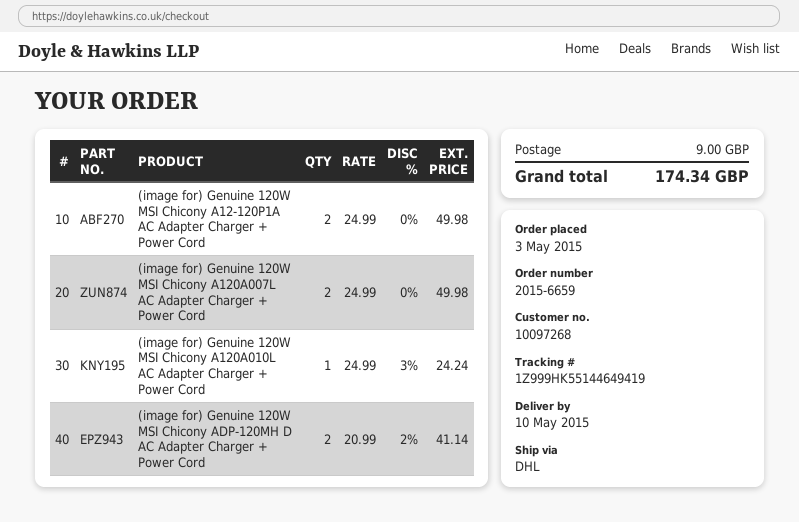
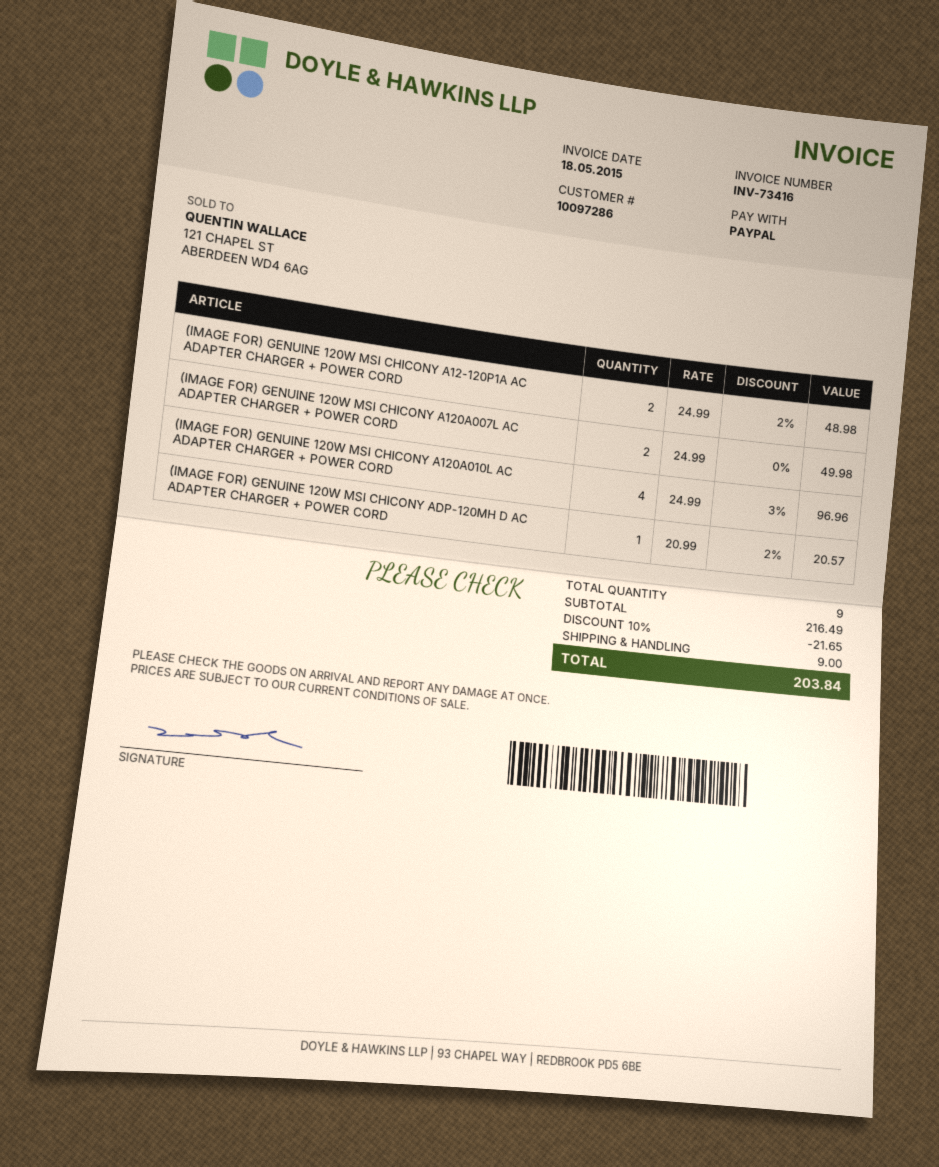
customer number: 10097268 -> 10097286
(image for) Genuine 120W MSI Chicony A12-120P1A AC Adapter Charger + Power Cord: 2 x 24.99 = 49.98 -> 2 x 24.99 - 2% = 48.98
(image for) Genuine 120W MSI Chicony A120A010L AC Adapter Charger + Power Cord: 1 x 24.99 - 3% = 24.24 -> 4 x 24.99 - 3% = 96.96
(image for) Genuine 120W MSI Chicony ADP-120MH D AC Adapter Charger + Power Cord: 2 x 20.99 - 2% = 41.14 -> 1 x 20.99 - 2% = 20.57
discount: none -> 10% = 21.65
total: 174.34 -> 203.84

